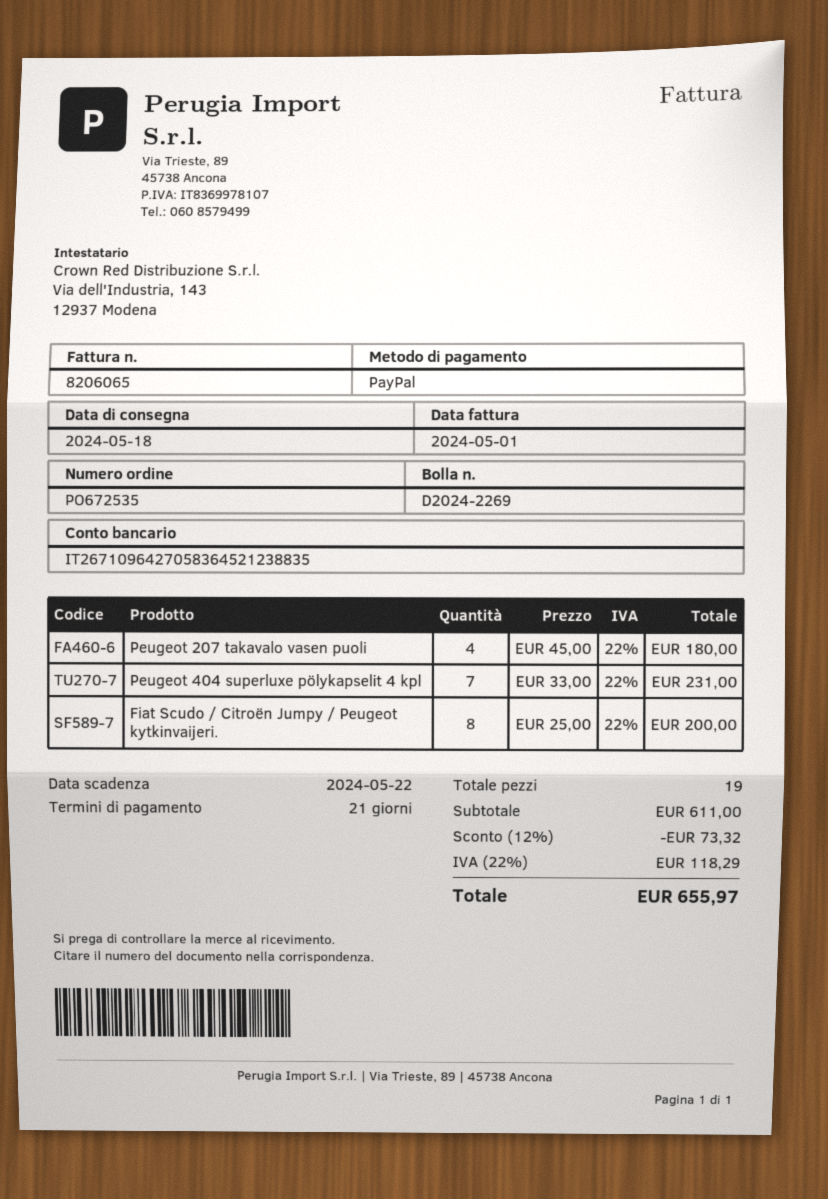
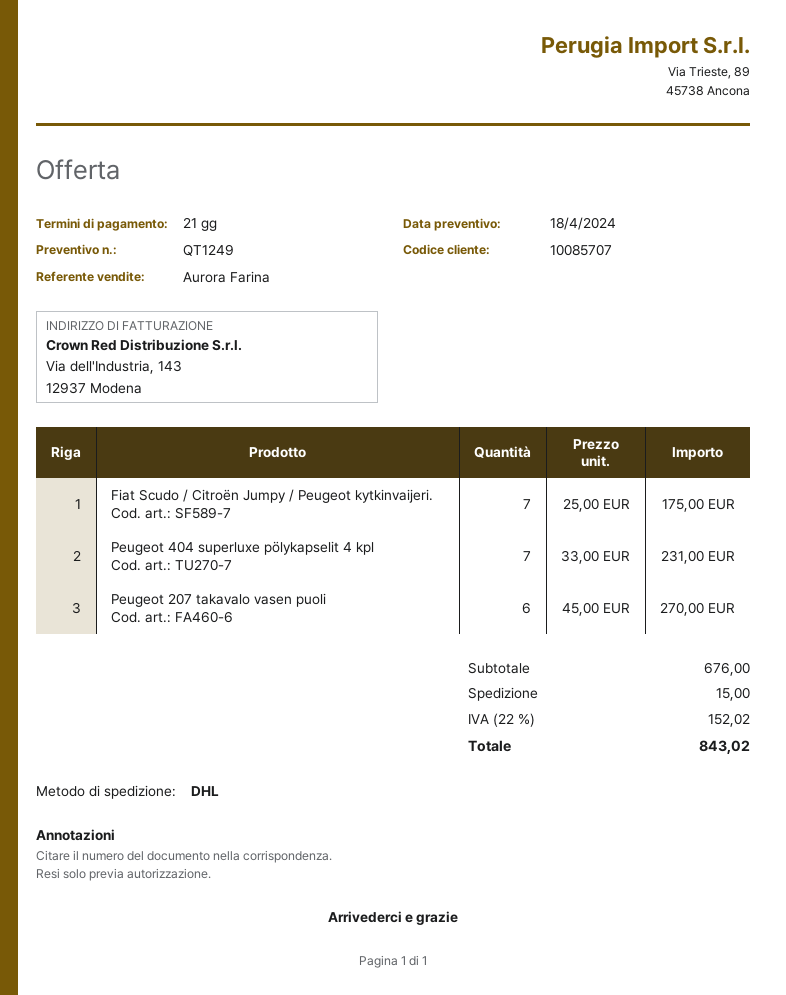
Peugeot 207 takavalo vasen puoli: 4 x 45.00 = 180.00 -> 6 x 45.00 = 270.00
Fiat Scudo / Citroën Jumpy / Peugeot kytkinvaijeri.: 8 x 25.00 = 200.00 -> 7 x 25.00 = 175.00
subtotal: 611.00 -> 676.00
discount: 12% = 73.32 -> none
shipping: none -> 15.00
tax: 22% = 118.29 -> 22% = 152.02
total: 655.97 -> 843.02

